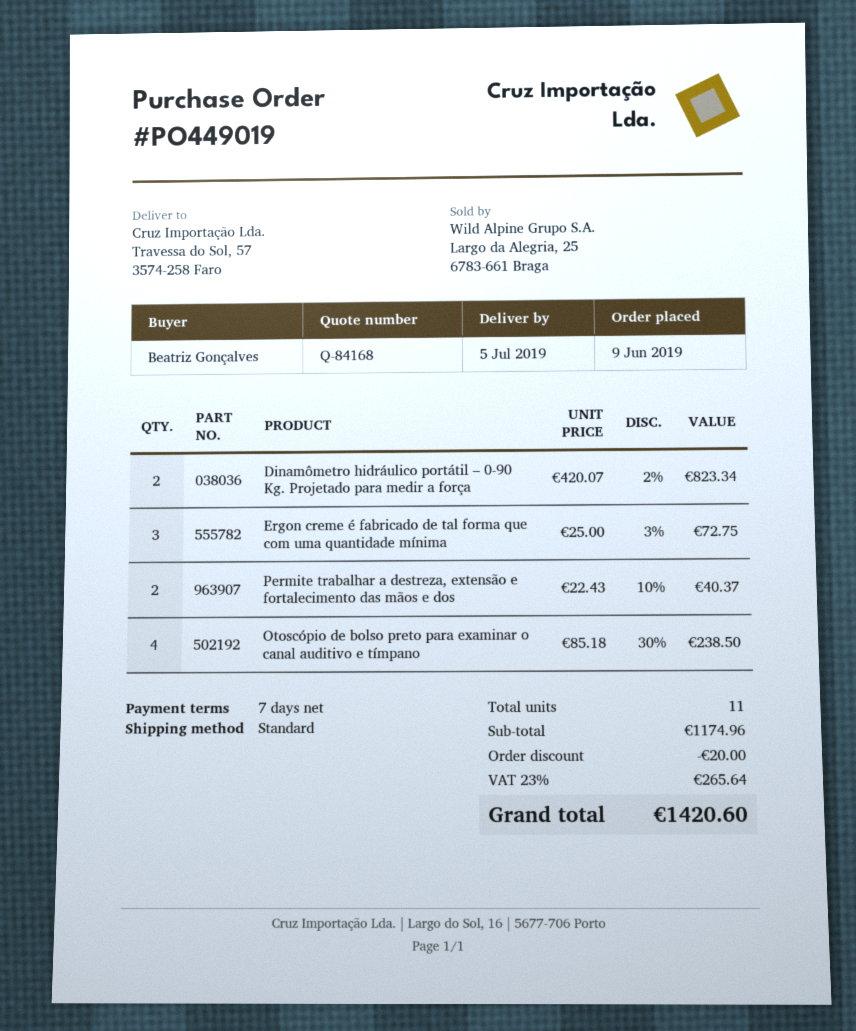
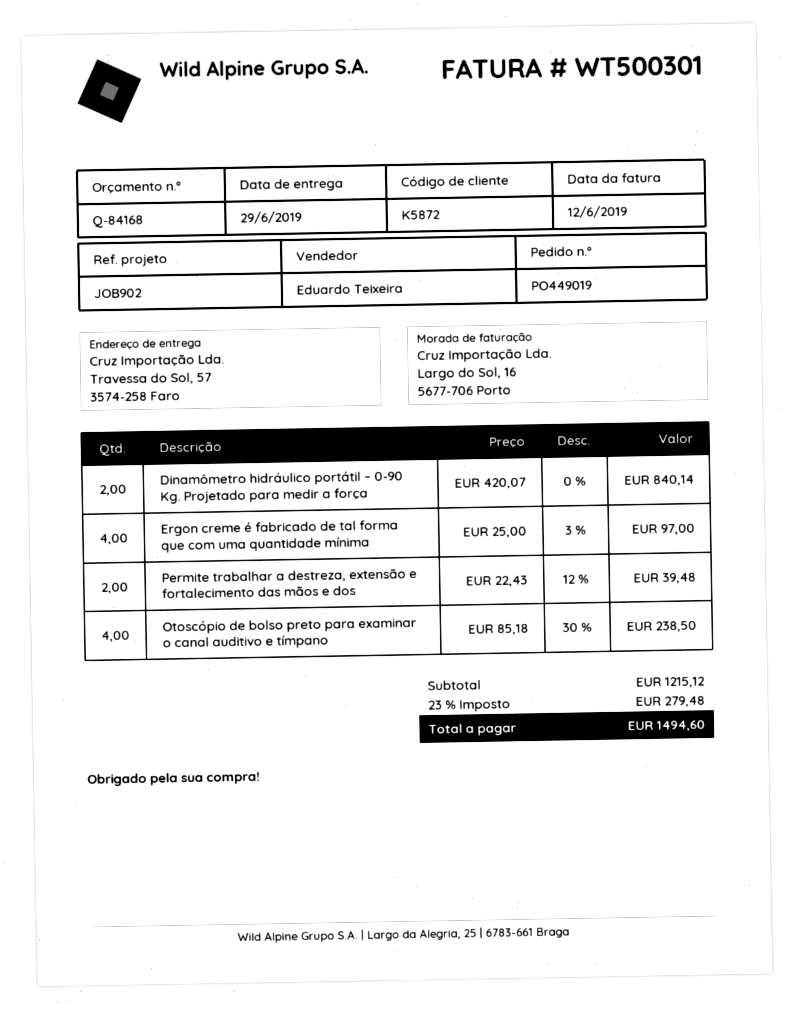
delivery date: 2019-07-05 -> 2019-06-29
Dinamômetro hidráulico portátil – 0-90 Kg. Projetado para medir a força: 2 x 420.07 - 2% = 823.34 -> 2 x 420.07 = 840.14
Ergon creme é fabricado de tal forma que com uma quantidade mínima: 3 x 25.00 - 3% = 72.75 -> 4 x 25.00 - 3% = 97.00
Permite trabalhar a destreza, extensão e fortalecimento das mãos e dos: 2 x 22.43 - 10% = 40.37 -> 2 x 22.43 - 12% = 39.48
subtotal: 1174.96 -> 1215.12
discount: 20.00 -> none
tax: 23% = 265.64 -> 23% = 279.48
total: 1420.60 -> 1494.60

